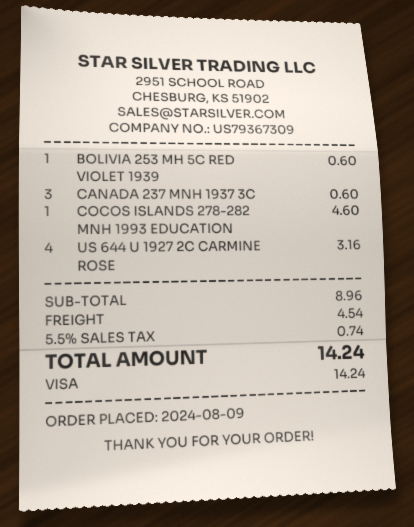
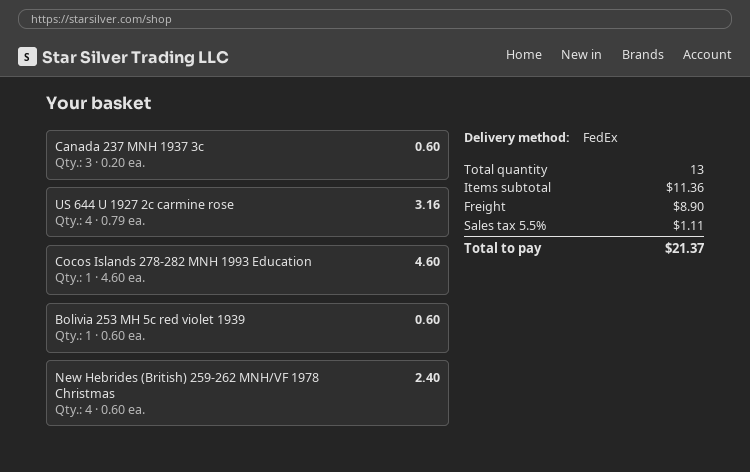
New Hebrides (British) 259-262 MNH/VF 1978 Christmas: none -> 4 for 2.40
subtotal: 8.96 -> 11.36
shipping: 4.54 -> 8.90
tax: 5.5% = 0.74 -> 5.5% = 1.11
total: 14.24 -> 21.37

